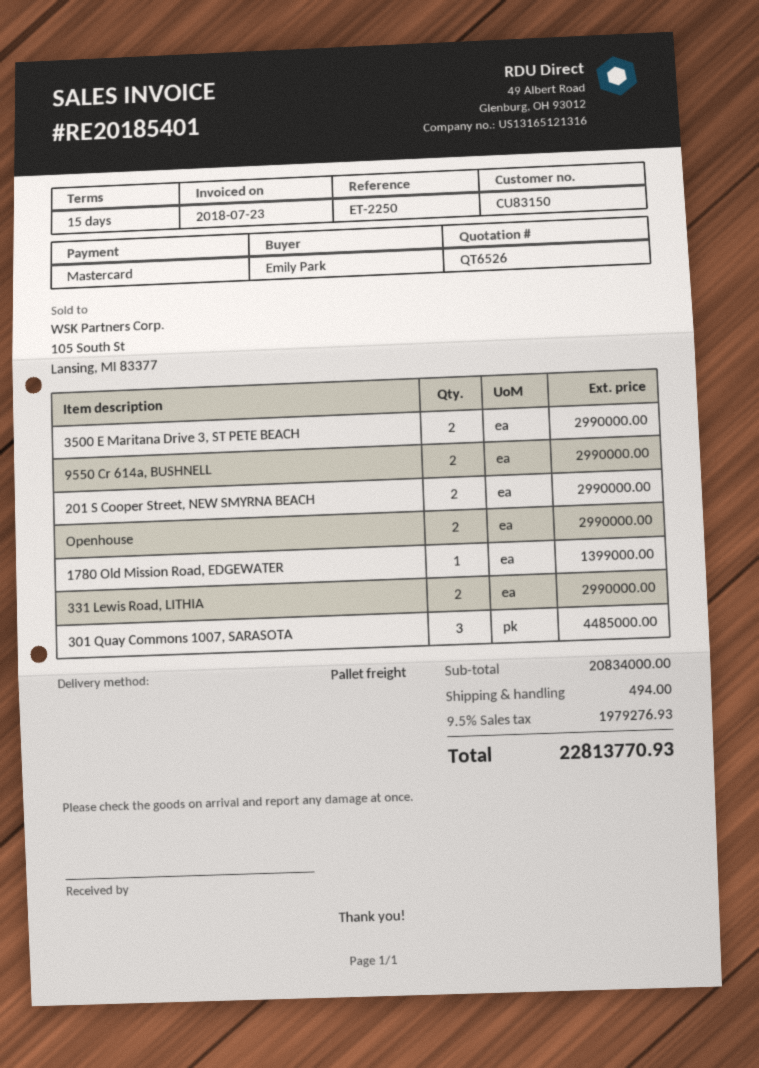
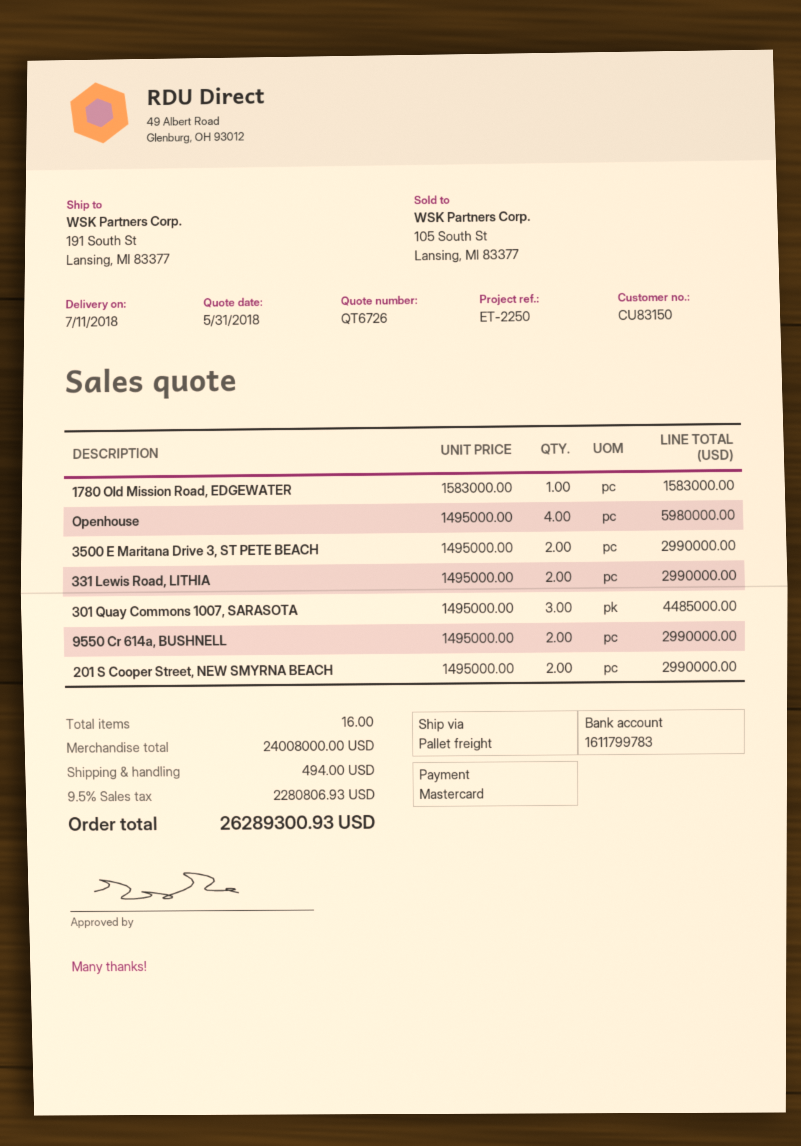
quote number: QT6526 -> QT6726
Openhouse: 2 for 2990000.00 -> 4 for 5980000.00
1780 Old Mission Road, EDGEWATER: 1 for 1399000.00 -> 1 for 1583000.00
subtotal: 20834000.00 -> 24008000.00
tax: 9.5% = 1979276.93 -> 9.5% = 2280806.93
total: 22813770.93 -> 26289300.93

